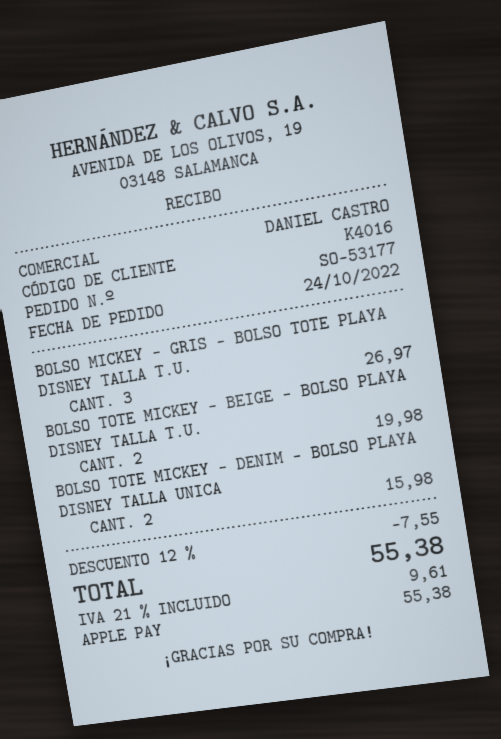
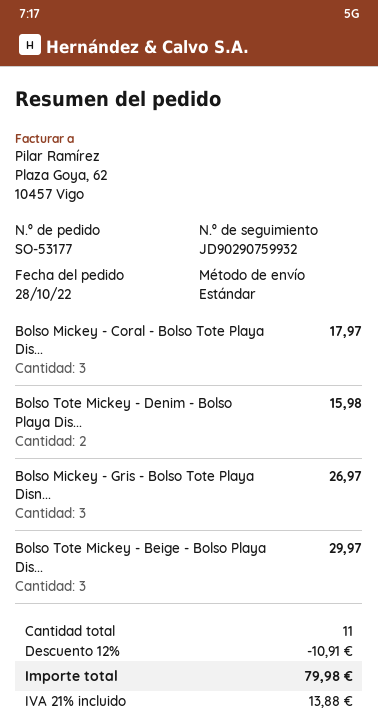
order date: 2022-10-24 -> 2022-10-28
BOLSO TOTE MICKEY - BEIGE - BOLSO PLAYA DISNEY TALLA T.U.: 2 for 19.98 -> 3 for 29.97
Bolso Mickey - Coral - Bolso Tote Playa Dis...: none -> 3 for 17.97
discount: 12% = 7.55 -> 12% = 10.91
tax: 21% = 9.61 -> 21% = 13.88
total: 55.38 -> 79.98

